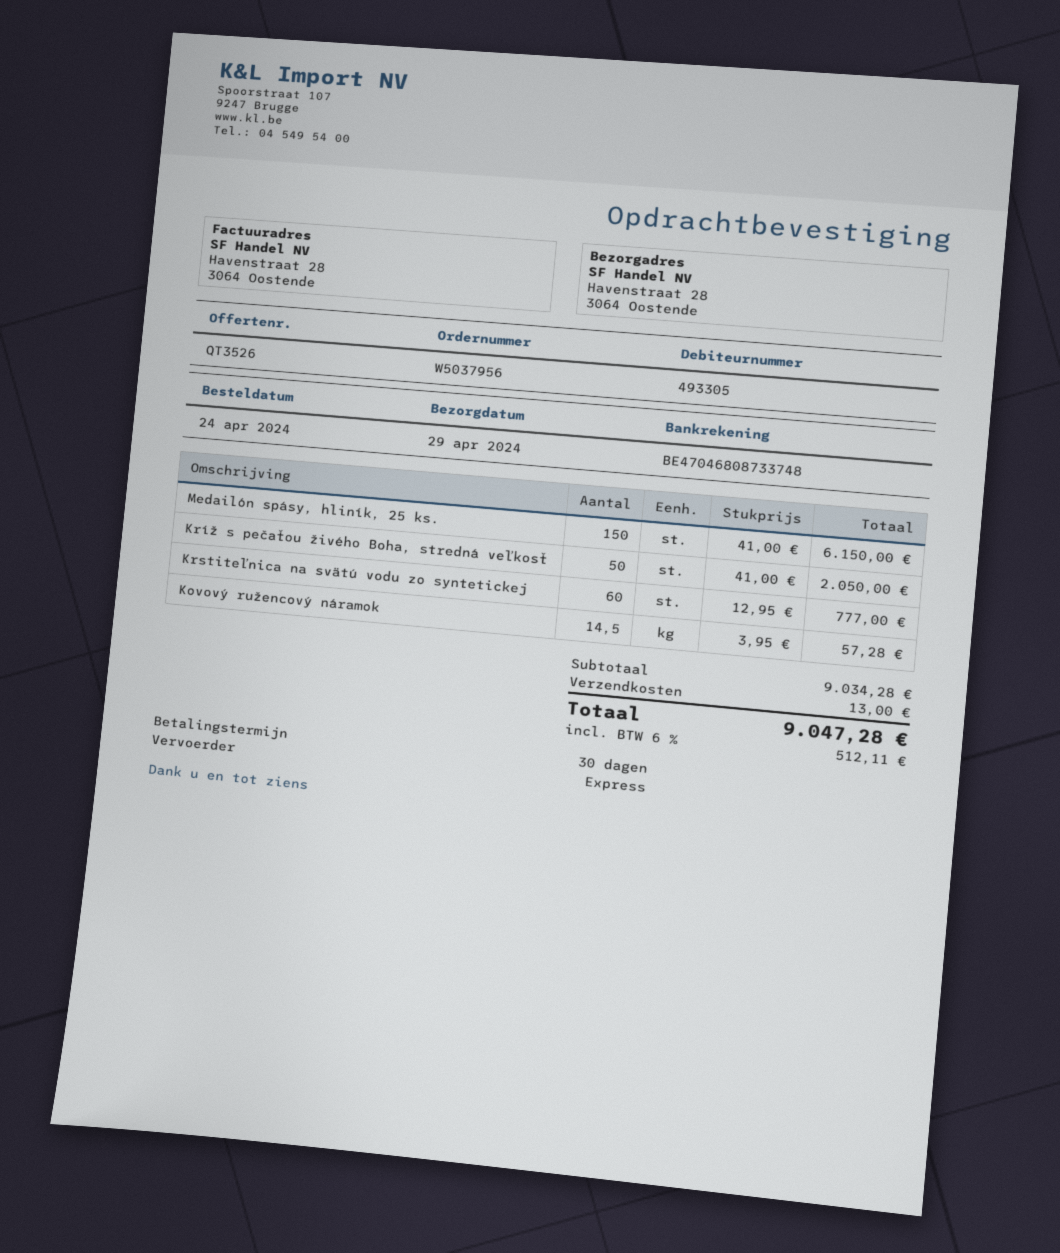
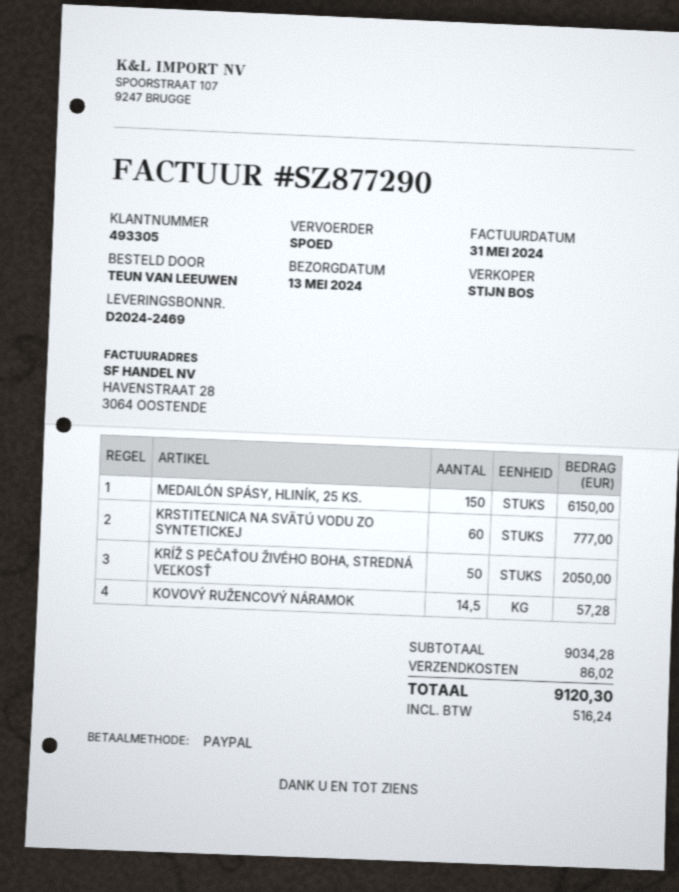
delivery date: 2024-04-29 -> 2024-05-13
shipping: 13.00 -> 86.02
tax: 512.11 -> 516.24
total: 9047.28 -> 9120.30

